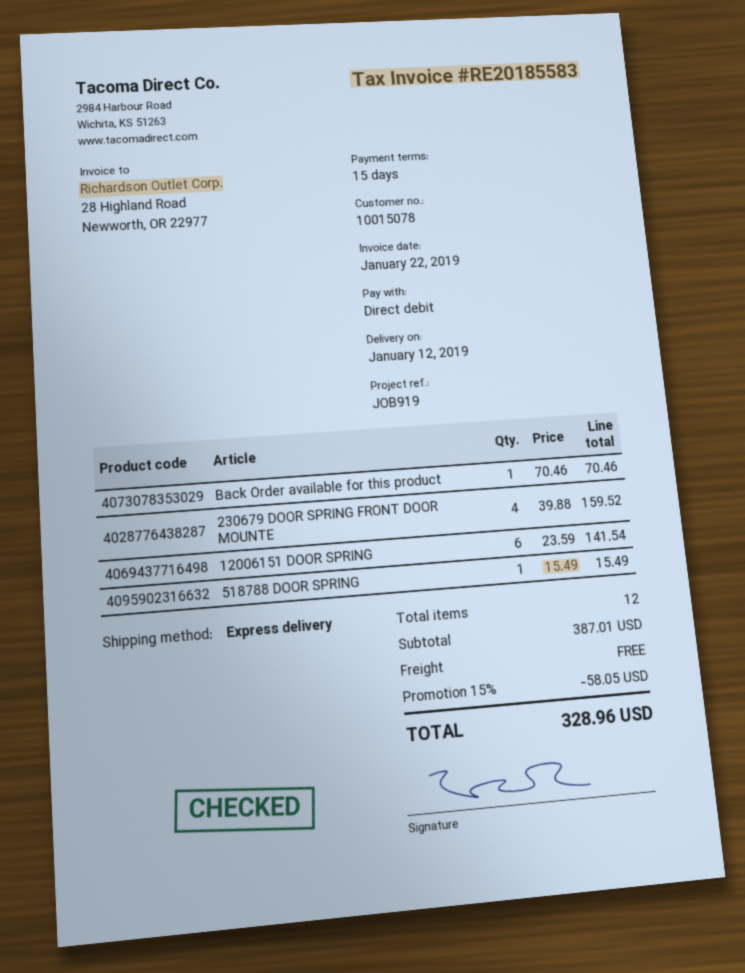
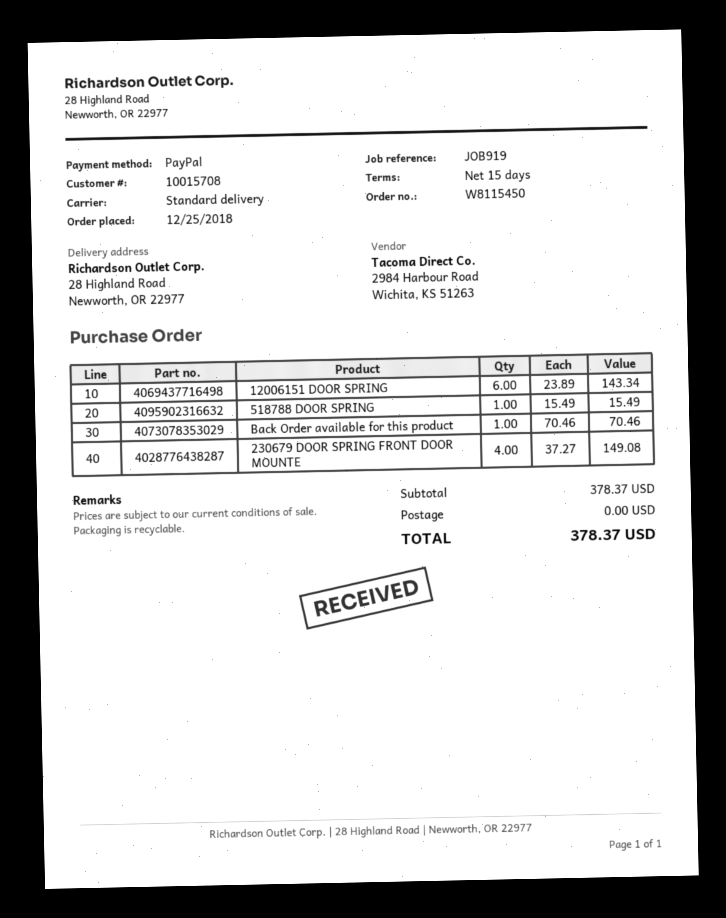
customer number: 10015078 -> 10015708
payment method: direct debit -> PayPal
shipping method: express -> standard
230679 DOOR SPRING FRONT DOOR MOUNTE: 4 x 39.88 = 159.52 -> 4 x 37.27 = 149.08
12006151 DOOR SPRING: 6 x 23.59 = 141.54 -> 6 x 23.89 = 143.34
subtotal: 387.01 -> 378.37
discount: 15% = 58.05 -> none
total: 328.96 -> 378.37

